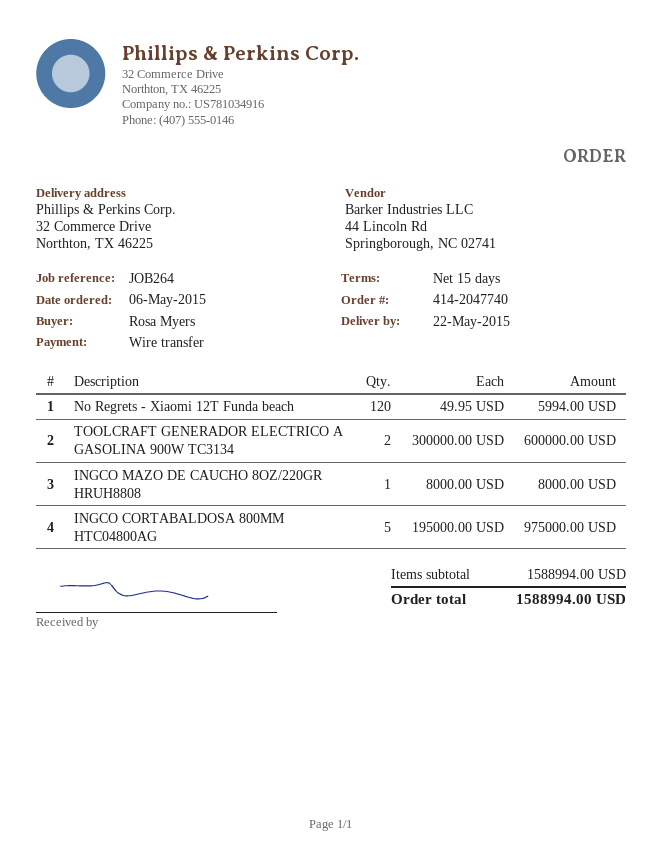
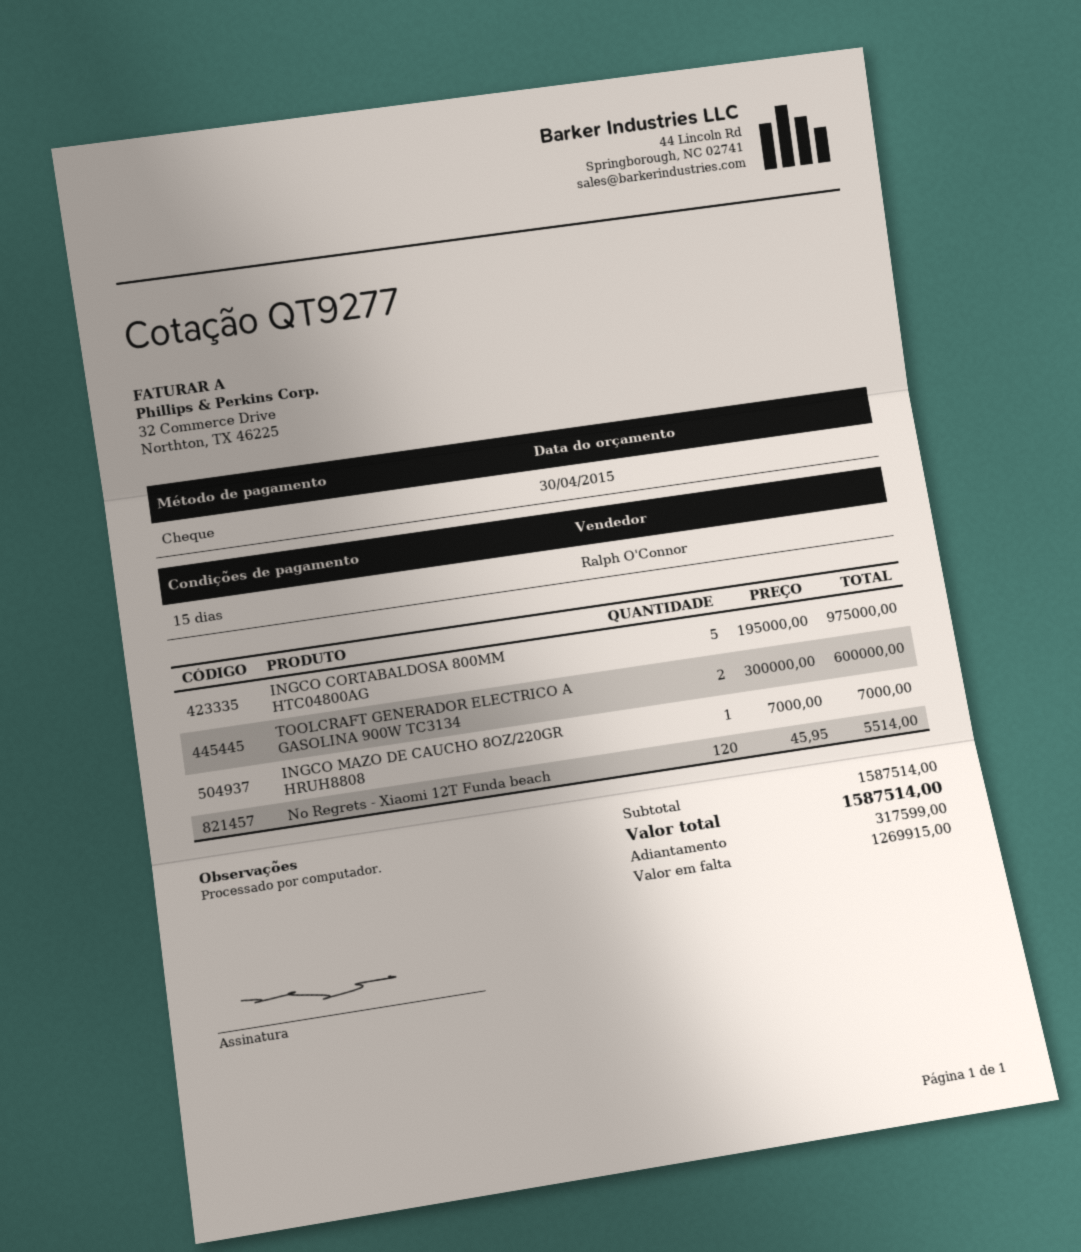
payment method: bank transfer -> cheque
No Regrets - Xiaomi 12T Funda beach: 120 x 49.95 = 5994.00 -> 120 x 45.95 = 5514.00
INGCO MAZO DE CAUCHO 8OZ/220GR HRUH8808: 1 x 8000.00 = 8000.00 -> 1 x 7000.00 = 7000.00
subtotal: 1588994.00 -> 1587514.00
total: 1588994.00 -> 1587514.00

